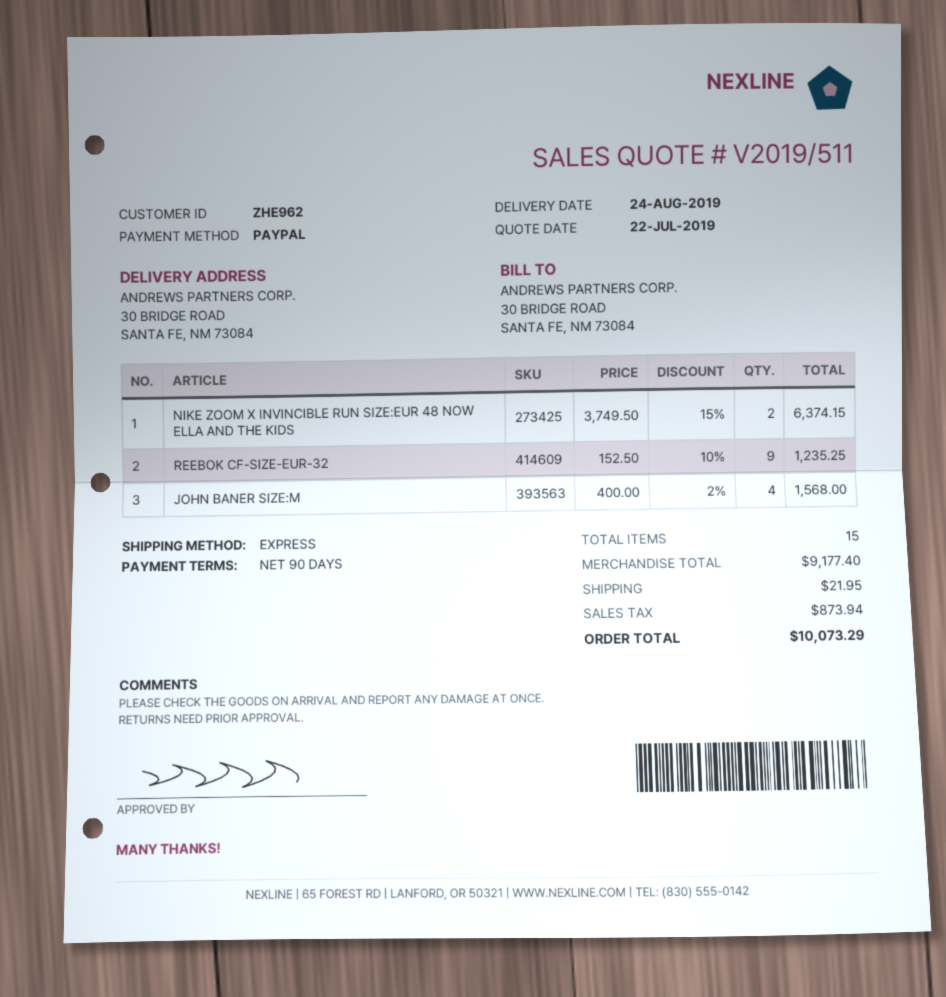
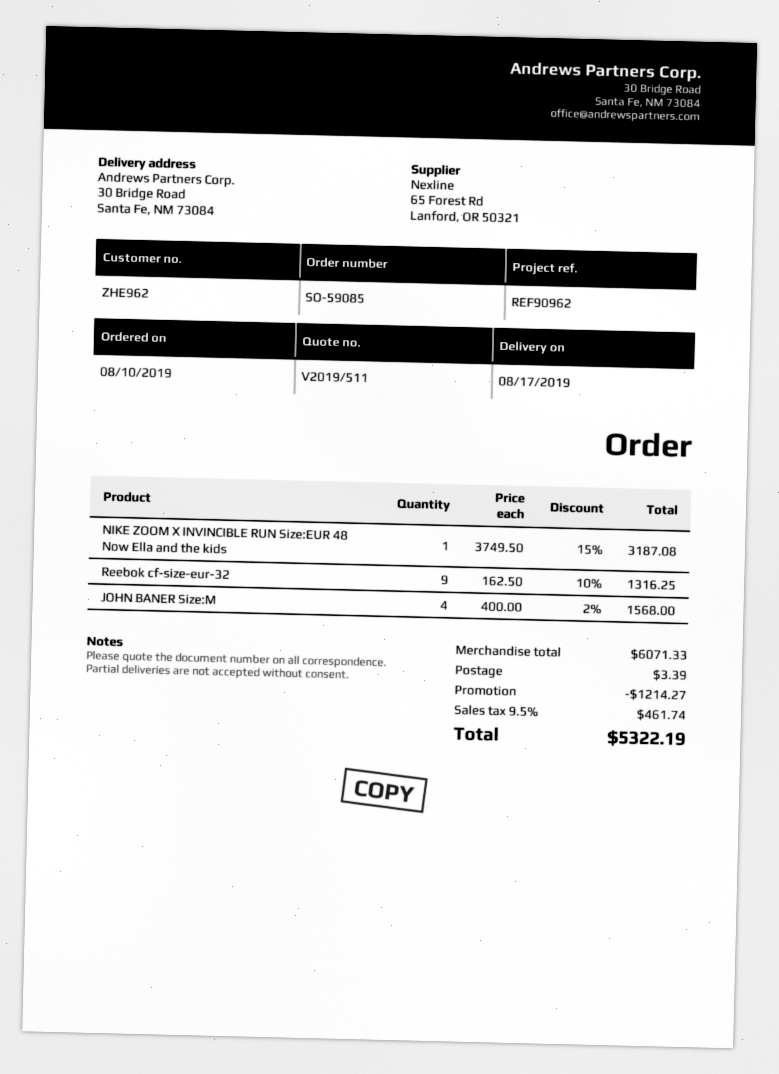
delivery date: 2019-08-24 -> 2019-08-17
NIKE ZOOM X INVINCIBLE RUN SIZE:EUR 48 NOW ELLA AND THE KIDS: 2 x 3749.50 - 15% = 6374.15 -> 1 x 3749.50 - 15% = 3187.08
REEBOK CF-SIZE-EUR-32: 9 x 152.50 - 10% = 1235.25 -> 9 x 162.50 - 10% = 1316.25
subtotal: 9177.40 -> 6071.33
discount: none -> 1214.27
shipping: 21.95 -> 3.39
tax: 873.94 -> 461.74
total: 10073.29 -> 5322.19

